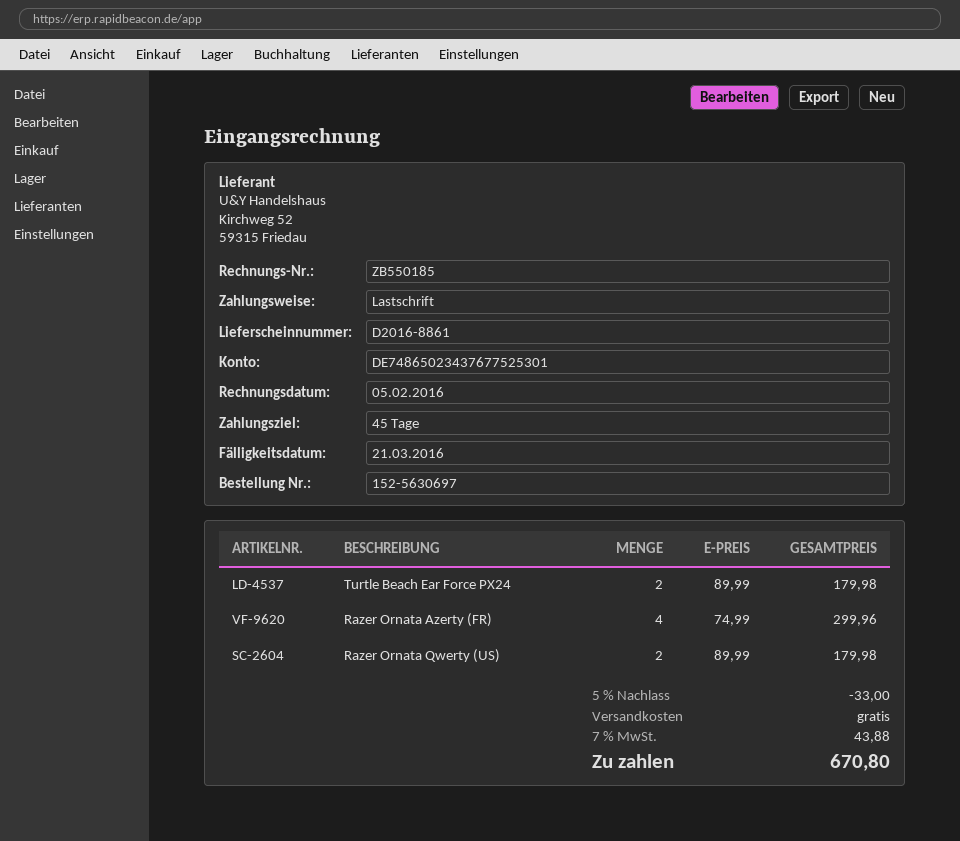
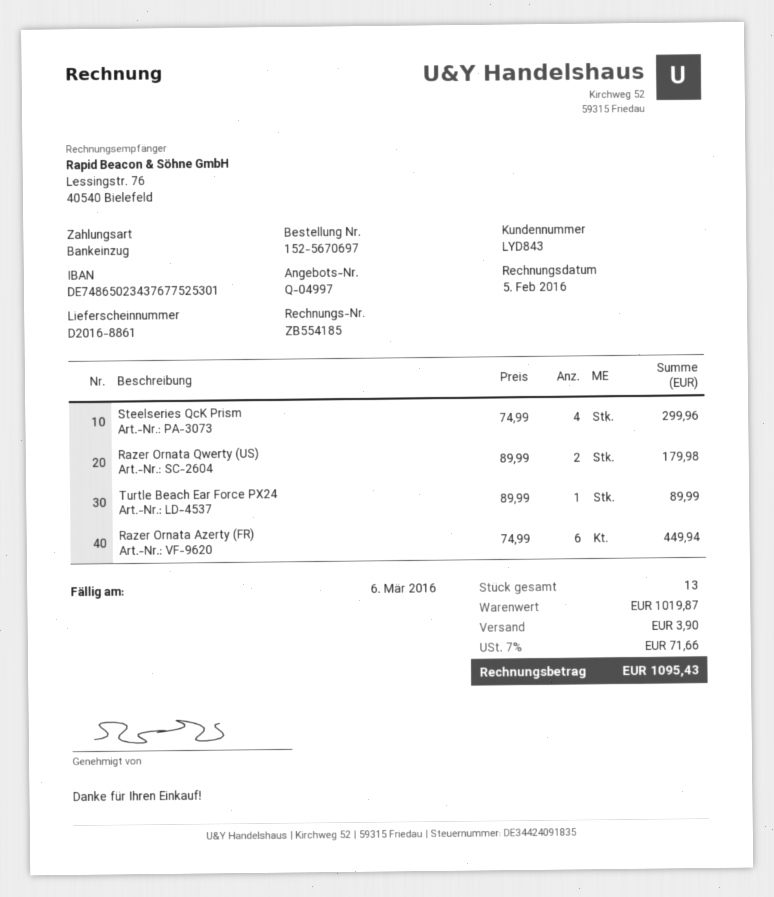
order number: 152-5630697 -> 152-5670697
invoice number: ZB550185 -> ZB554185
due date: 2016-03-21 -> 2016-03-06
Turtle Beach Ear Force PX24: 2 x 89.99 = 179.98 -> 1 x 89.99 = 89.99
Razer Ornata Azerty (FR): 4 x 74.99 = 299.96 -> 6 x 74.99 = 449.94
Steelseries QcK Prism: none -> 4 x 74.99 = 299.96
discount: 5% = 33.00 -> none
shipping: 0.00 -> 3.90
tax: 7% = 43.88 -> 7% = 71.66
total: 670.80 -> 1095.43

